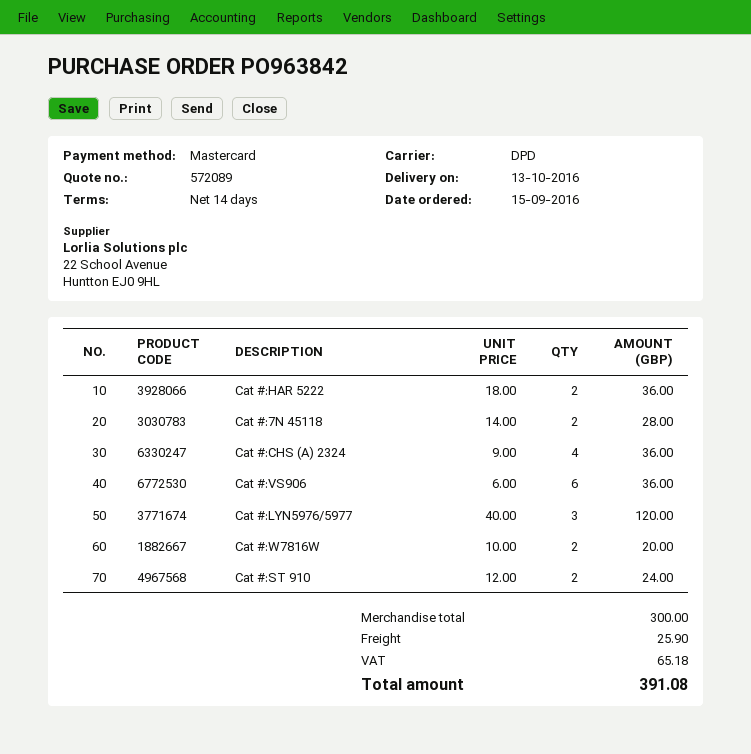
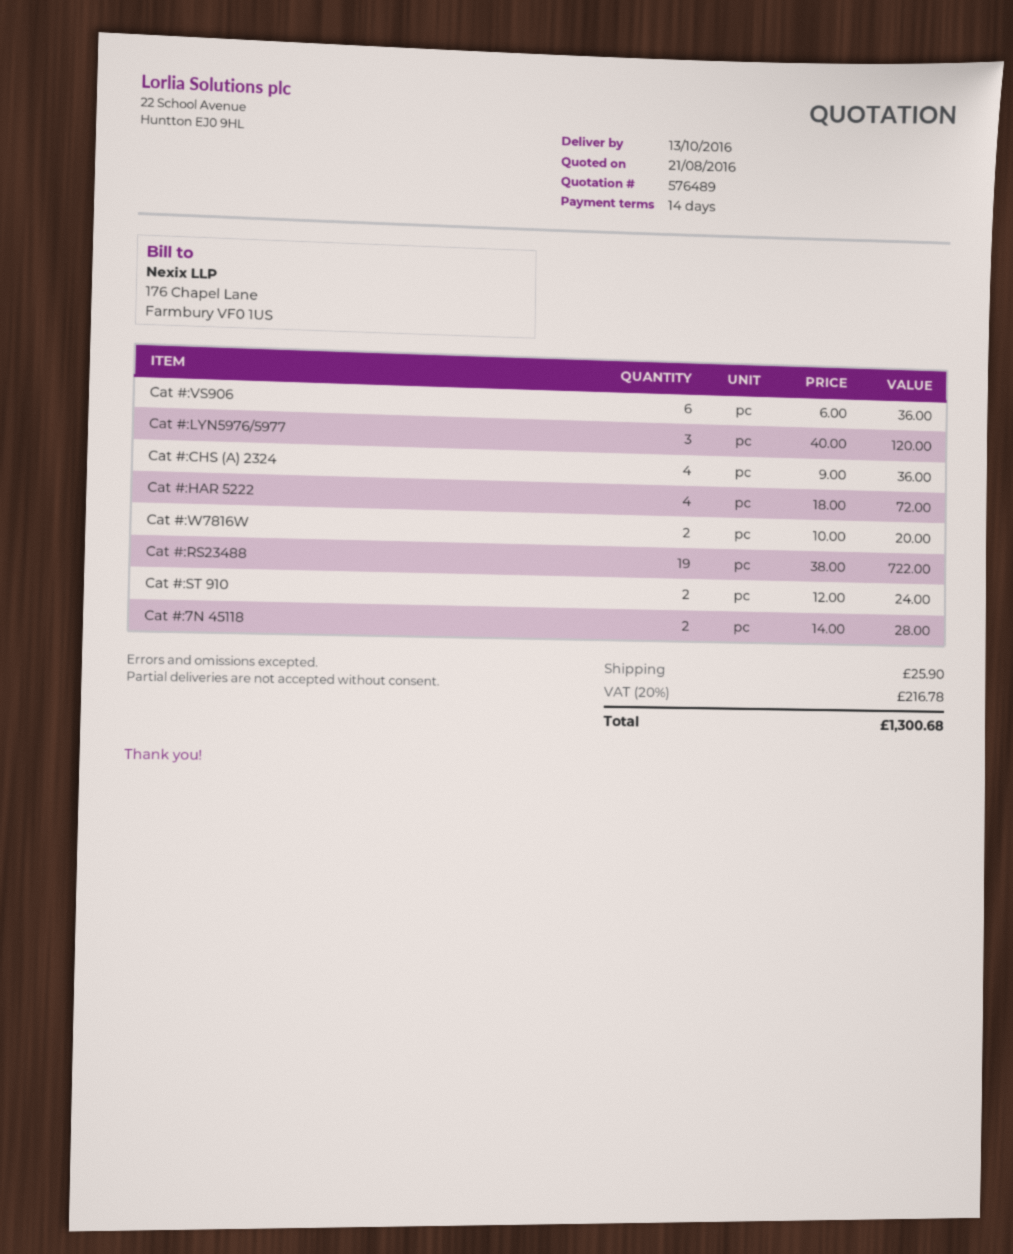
quote number: 572089 -> 576489
Cat #:HAR 5222: 2 x 18.00 = 36.00 -> 4 x 18.00 = 72.00
Cat #:RS23488: none -> 19 x 38.00 = 722.00
tax: 65.18 -> 216.78
total: 391.08 -> 1300.68

